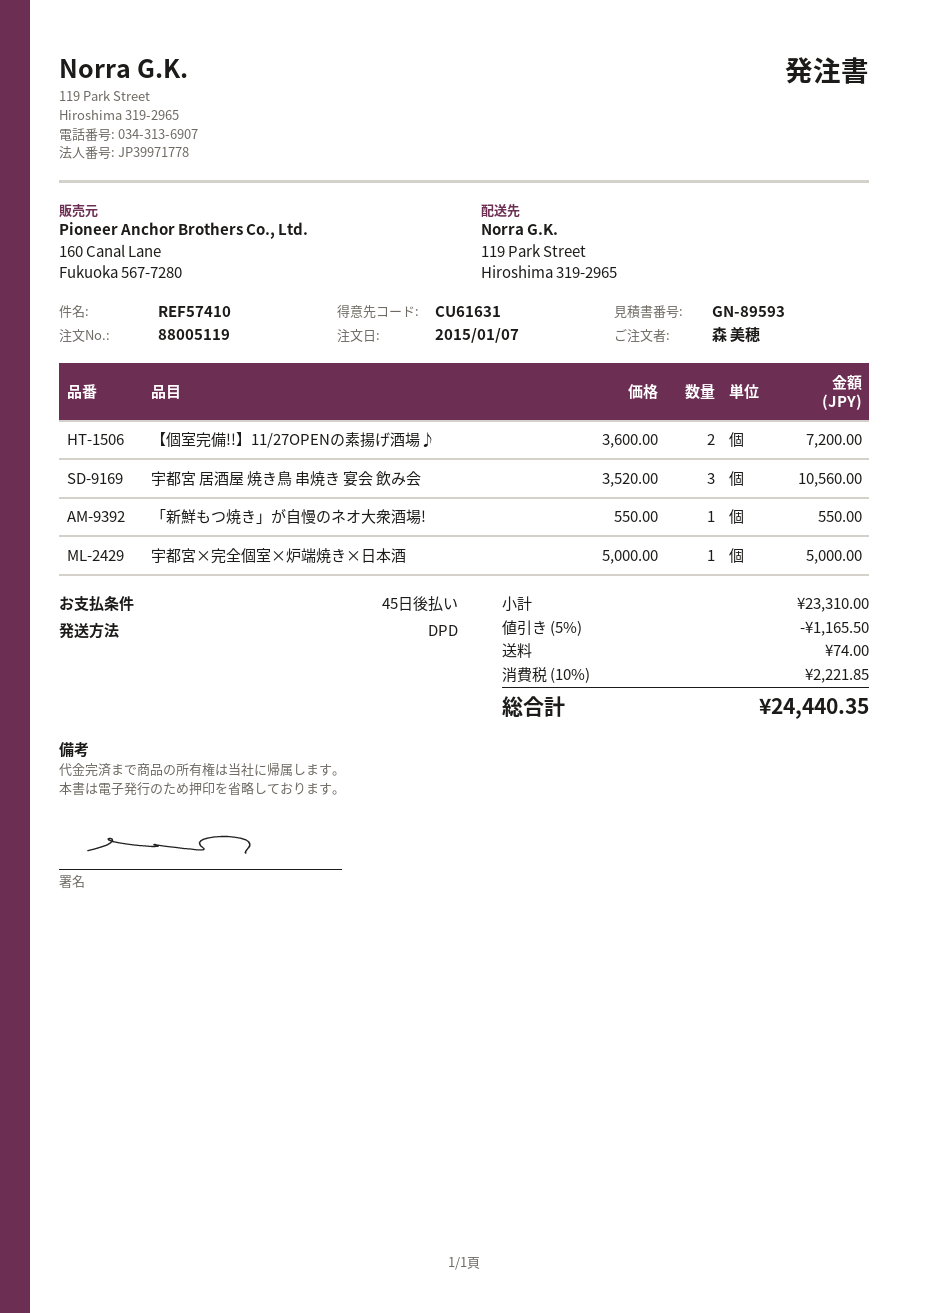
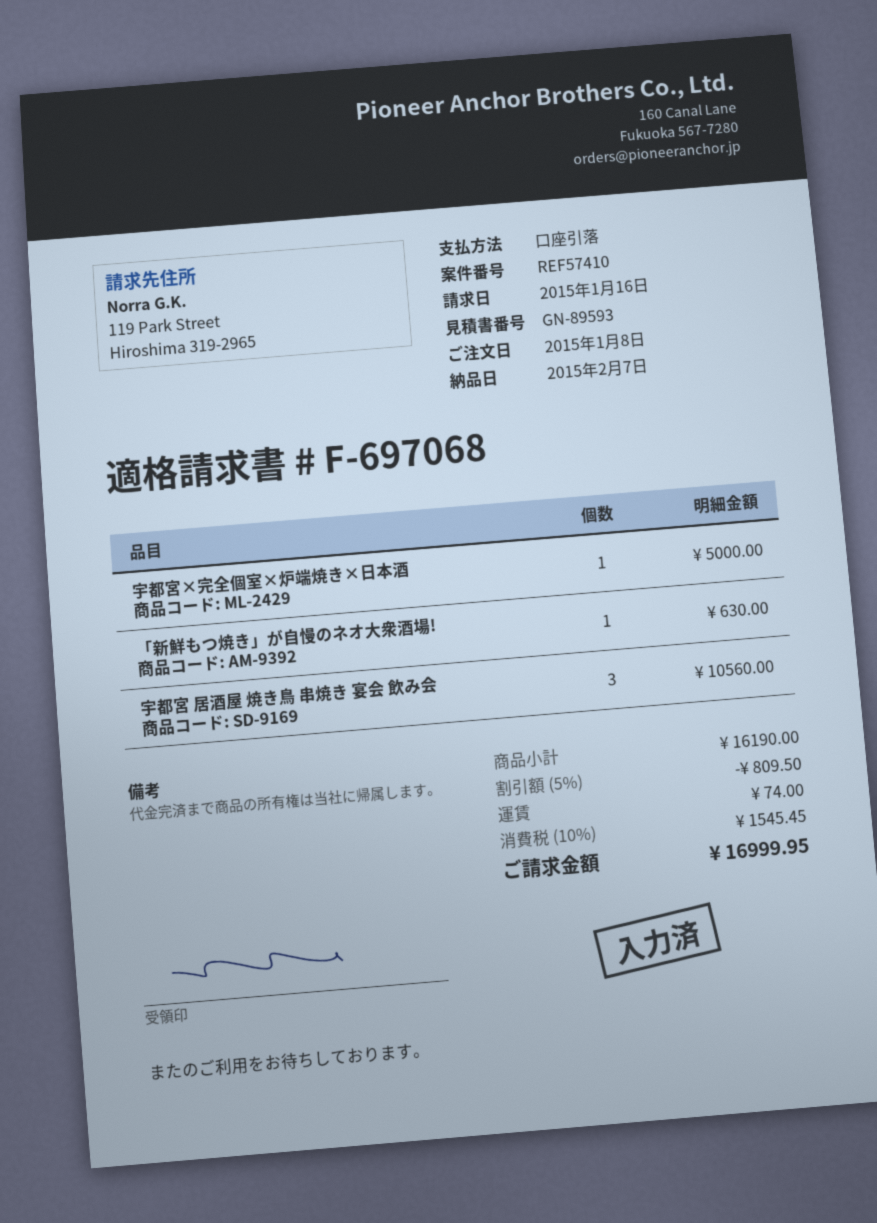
order date: 2015-01-07 -> 2015-01-08
【個室完備!!】11/27OPENの素揚げ酒場♪: 2 for 7200.00 -> none
「新鮮もつ焼き」が自慢のネオ大衆酒場!: 1 for 550.00 -> 1 for 630.00
subtotal: 23310.00 -> 16190.00
discount: 5% = 1165.50 -> 5% = 809.50
tax: 10% = 2221.85 -> 10% = 1545.45
total: 24440.35 -> 16999.95

